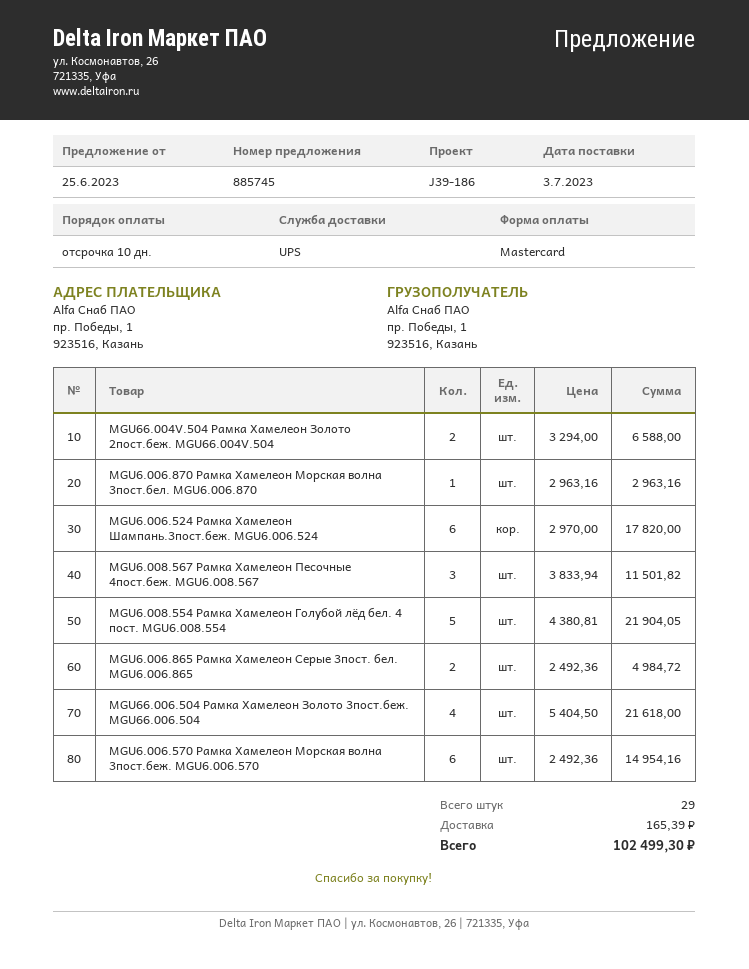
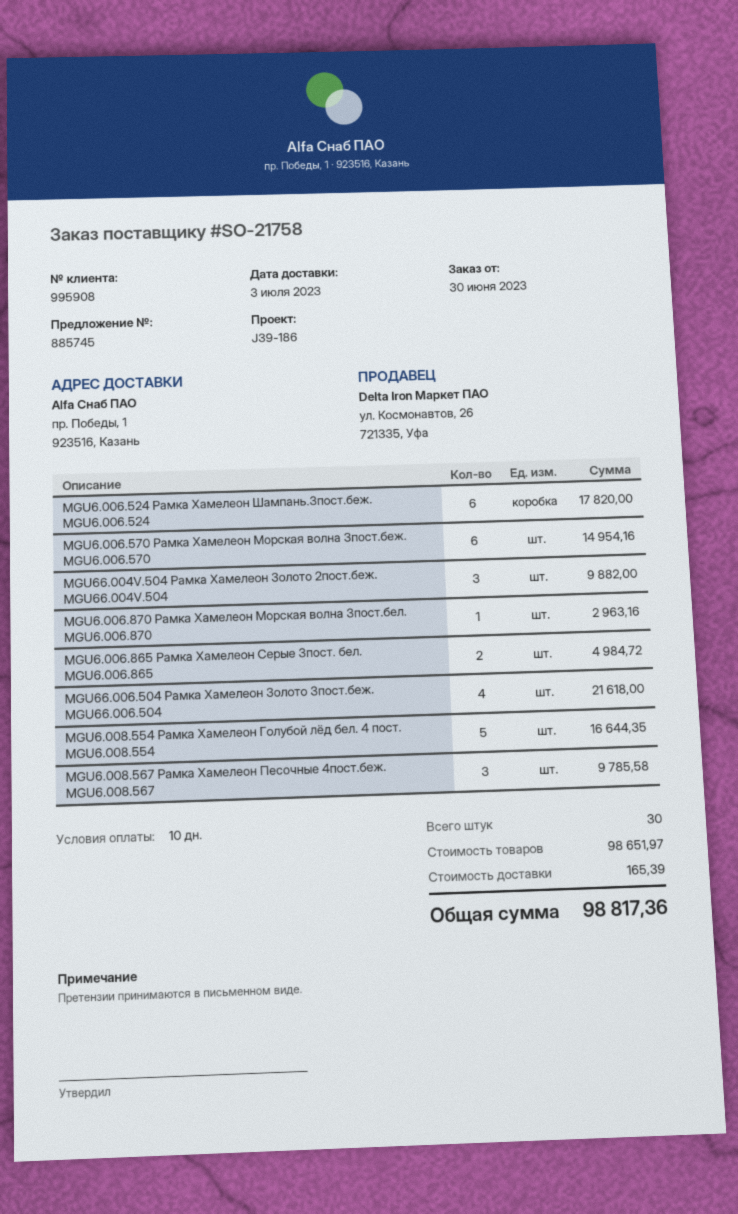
MGU66.004V.504 Рамка Хамелеон Золото 2пост.беж. MGU66.004V.504: 2 for 6588.00 -> 3 for 9882.00
MGU6.008.567 Рамка Хамелеон Песочные 4пост.беж. MGU6.008.567: 3 for 11501.82 -> 3 for 9785.58
MGU6.008.554 Рамка Хамелеон Голубой лёд бел. 4 пост. MGU6.008.554: 5 for 21904.05 -> 5 for 16644.35
total quantity: 29 -> 30
total: 102499.30 -> 98817.36

